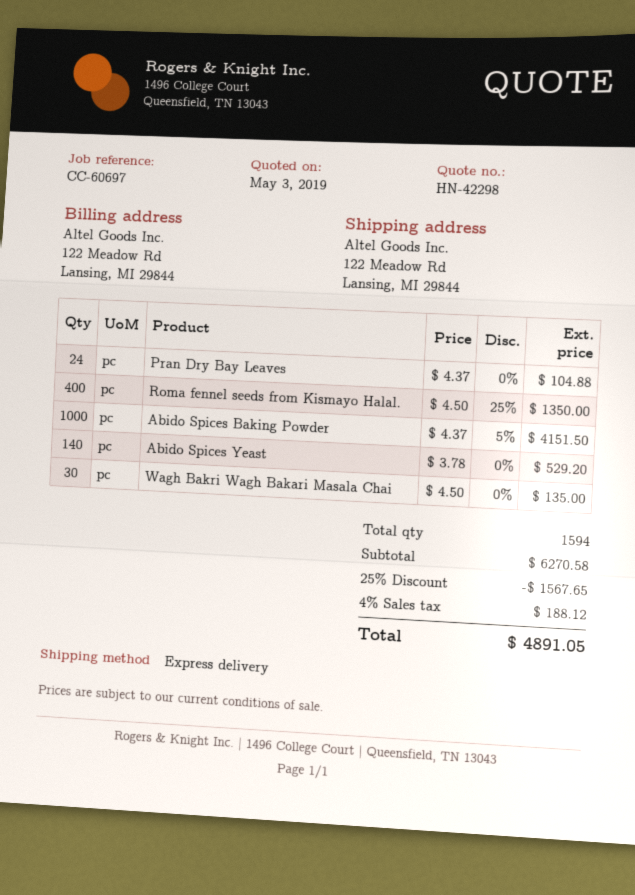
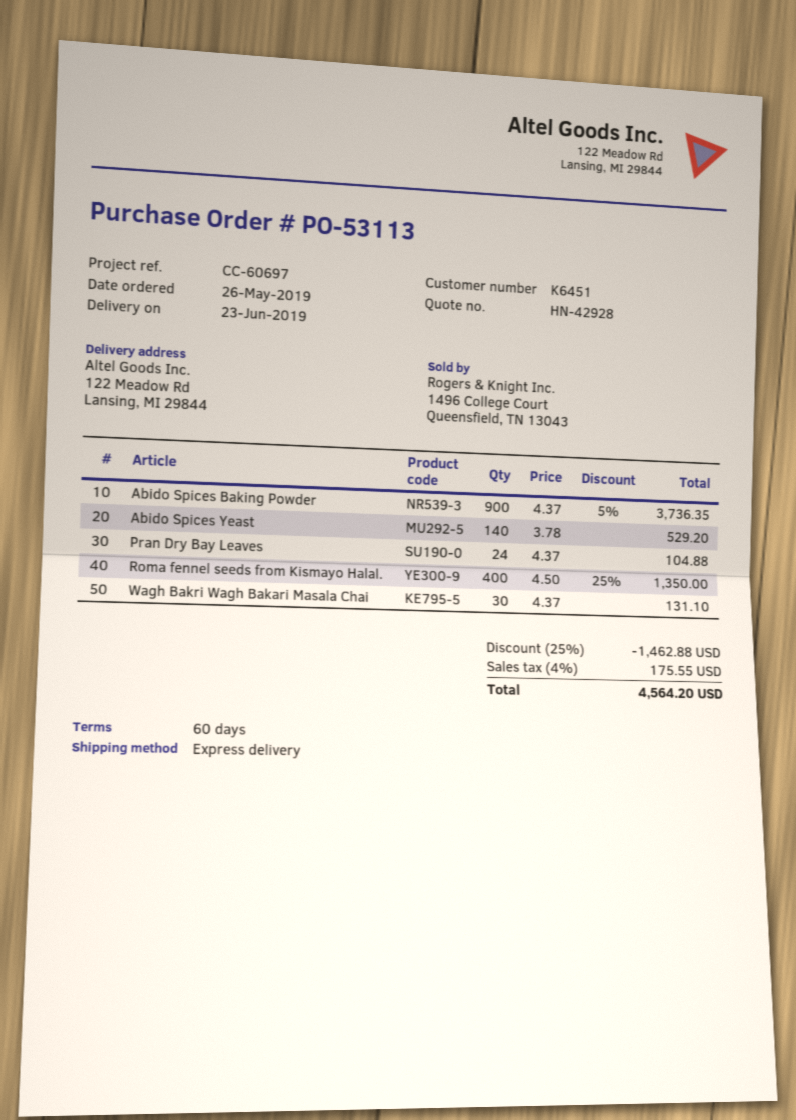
quote number: HN-42298 -> HN-42928
Abido Spices Baking Powder: 1000 x 4.37 - 5% = 4151.50 -> 900 x 4.37 - 5% = 3736.35
Wagh Bakri Wagh Bakari Masala Chai: 30 x 4.50 = 135.00 -> 30 x 4.37 = 131.10
discount: 25% = 1567.65 -> 25% = 1462.88
tax: 4% = 188.12 -> 4% = 175.55
total: 4891.05 -> 4564.20

